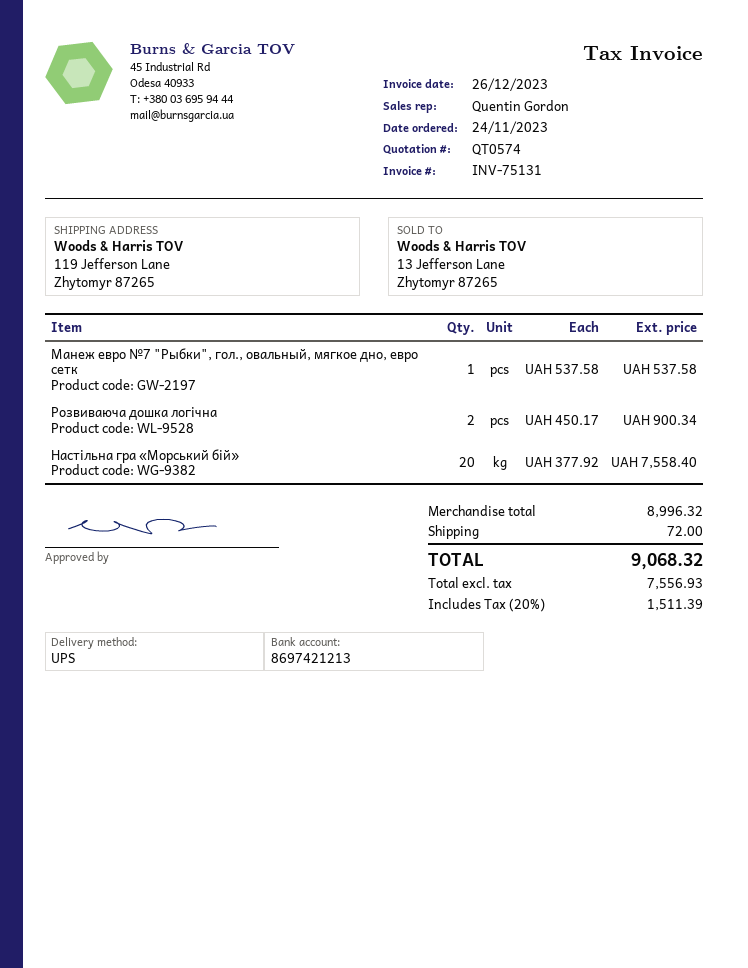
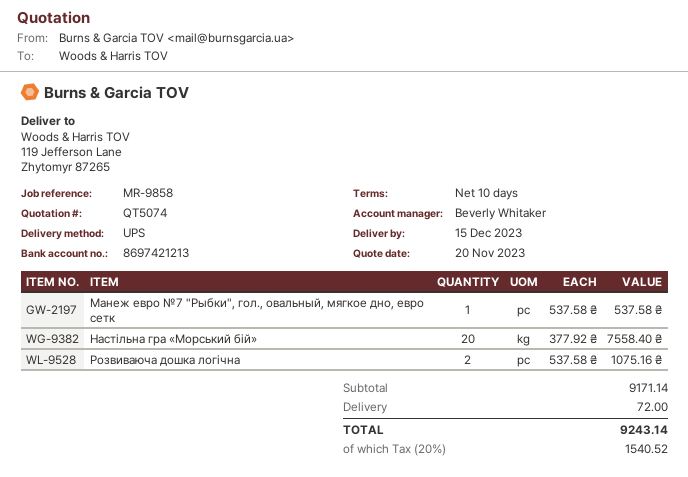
quote number: QT0574 -> QT5074
sales rep: Quentin Gordon -> Beverly Whitaker
Розвиваюча дошка логічна: 2 x 450.17 = 900.34 -> 2 x 537.58 = 1075.16
subtotal: 8996.32 -> 9171.14
tax: 20% = 1511.39 -> 20% = 1540.52
total: 9068.32 -> 9243.14

